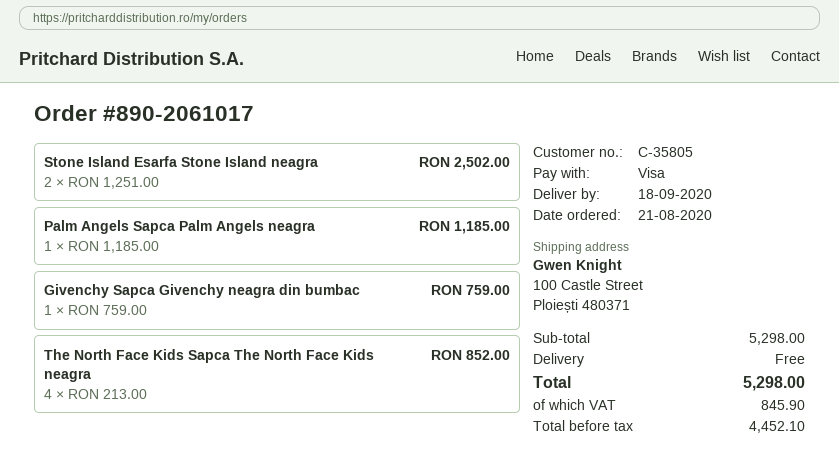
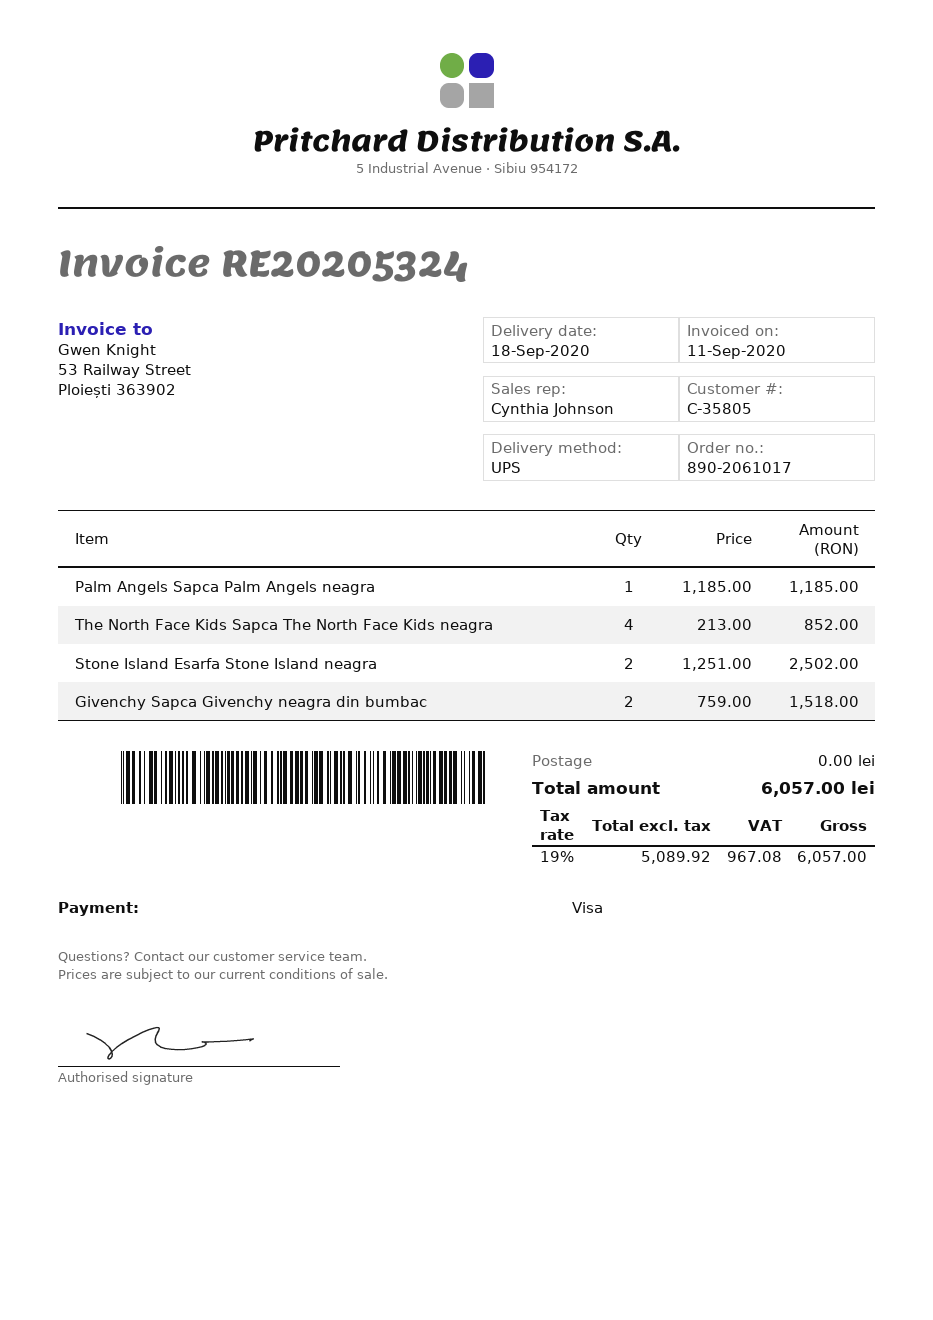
Givenchy Sapca Givenchy neagra din bumbac: 1 x 759.00 = 759.00 -> 2 x 759.00 = 1518.00
net: 4452.10 -> 5089.92
tax: 845.90 -> 967.08
total: 5298.00 -> 6057.00

